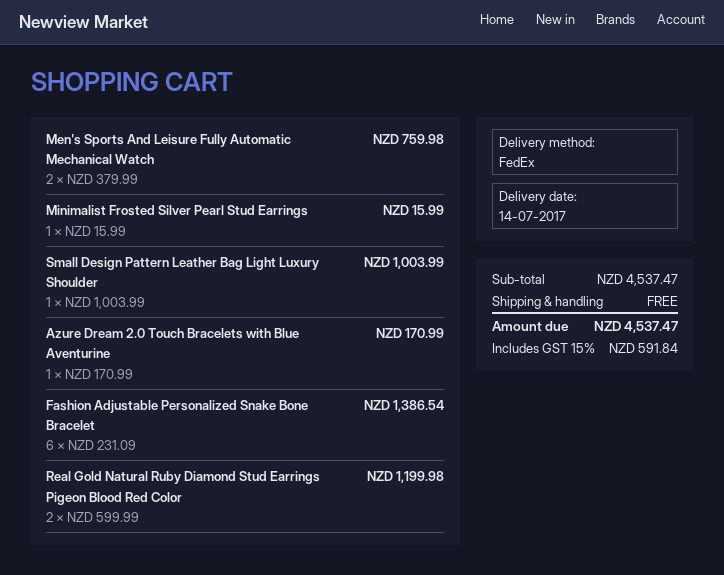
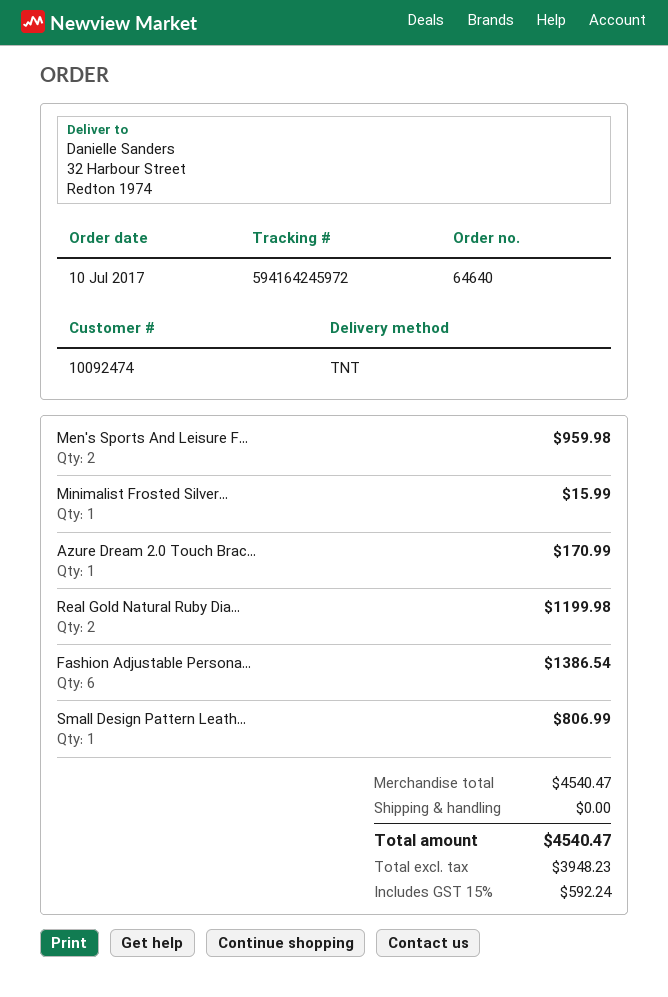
shipping method: FedEx -> TNT
Men's Sports And Leisure Fully Automatic Mechanical Watch: 2 for 759.98 -> 2 for 959.98
Small Design Pattern Leather Bag Light Luxury Shoulder: 1 for 1003.99 -> 1 for 806.99
subtotal: 4537.47 -> 4540.47
tax: 15% = 591.84 -> 15% = 592.24
total: 4537.47 -> 4540.47

